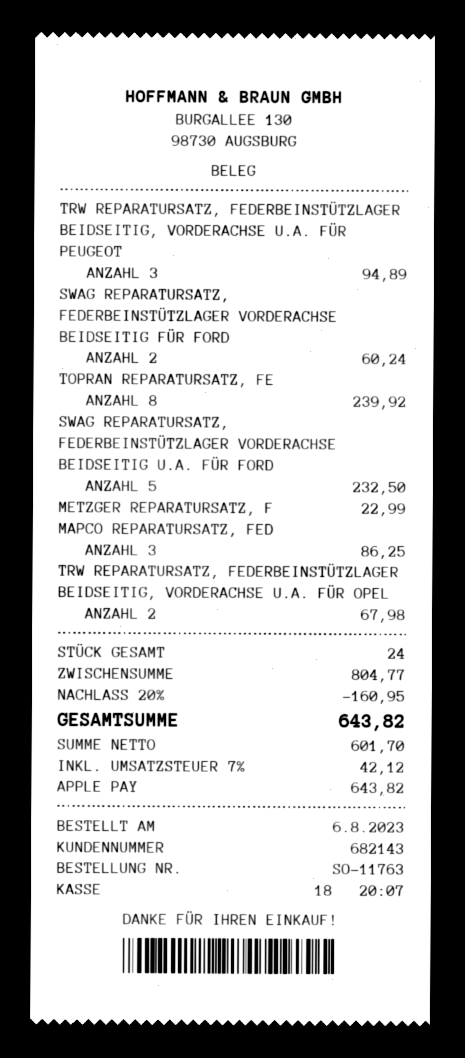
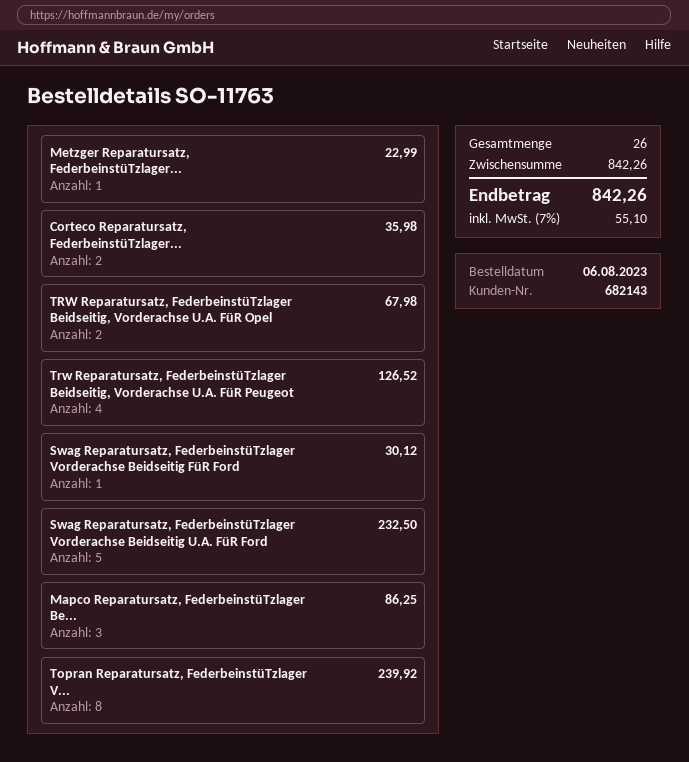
TRW REPARATURSATZ, FEDERBEINSTÜTZLAGER BEIDSEITIG, VORDERACHSE U.A. FÜR PEUGEOT: 3 for 94.89 -> 4 for 126.52
SWAG REPARATURSATZ, FEDERBEINSTÜTZLAGER VORDERACHSE BEIDSEITIG FÜR FORD: 2 for 60.24 -> 1 for 30.12
Corteco Reparatursatz, FederbeinstüTzlager...: none -> 2 for 35.98
total quantity: 24 -> 26
subtotal: 804.77 -> 842.26
discount: 20% = 160.95 -> none
tax: 7% = 42.12 -> 7% = 55.10
total: 643.82 -> 842.26

